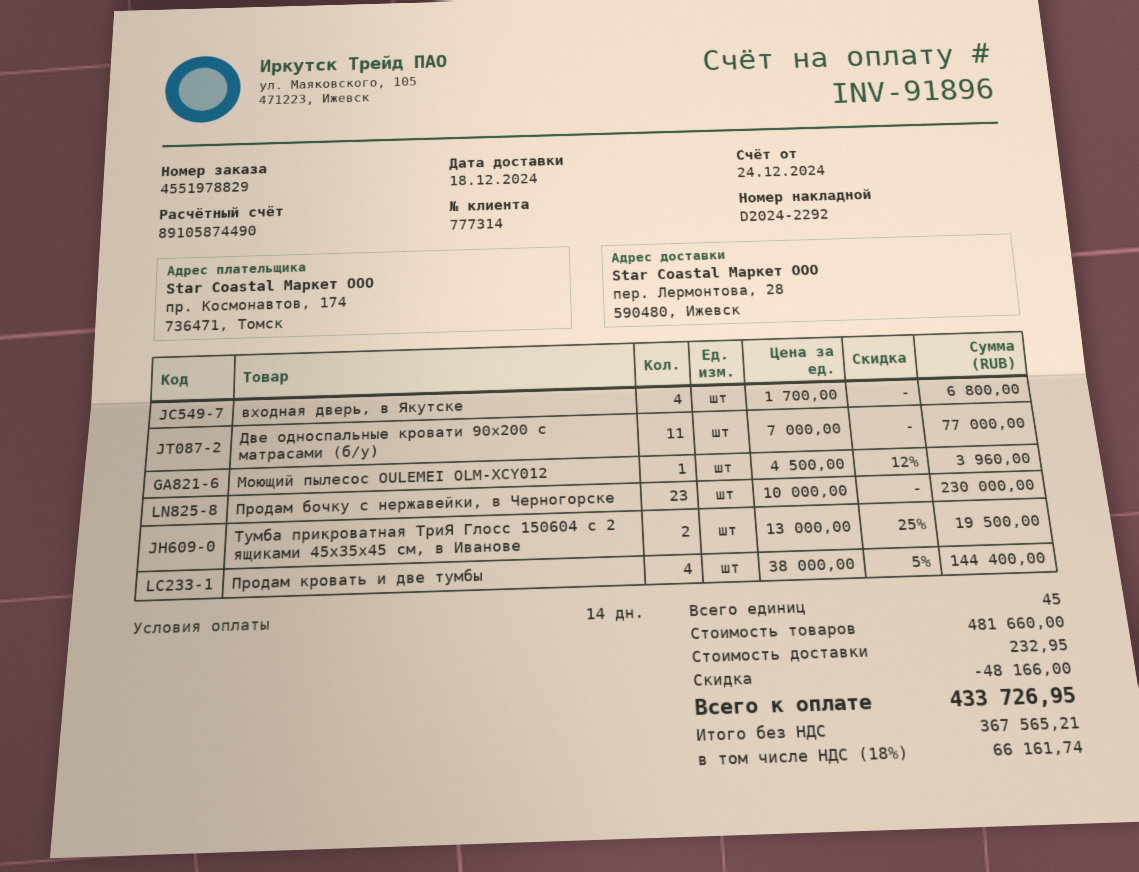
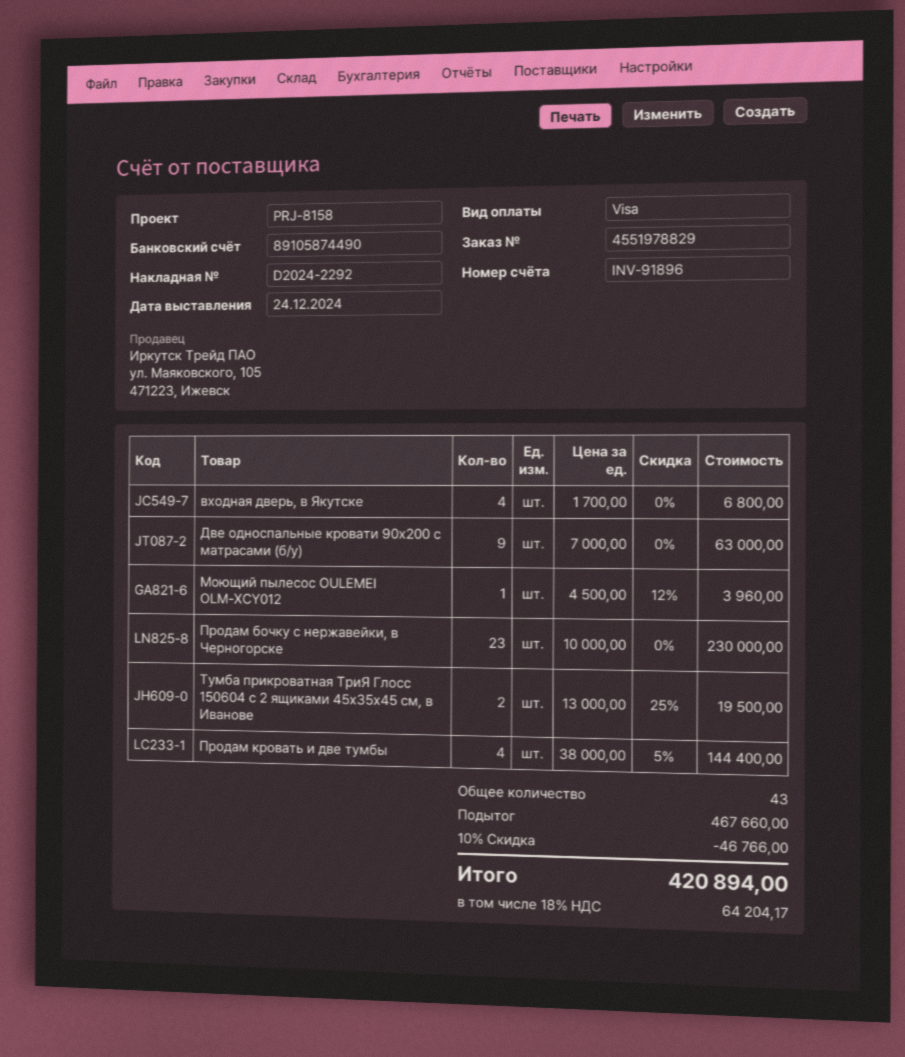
Две односпальные кровати 90х200 с матрасами (б/у): 11 x 7000.00 = 77000.00 -> 9 x 7000.00 = 63000.00
total quantity: 45 -> 43
subtotal: 481660.00 -> 467660.00
discount: 48166.00 -> 46766.00
shipping: 232.95 -> none
tax: 18% = 66161.74 -> 18% = 64204.17
total: 433726.95 -> 420894.00

